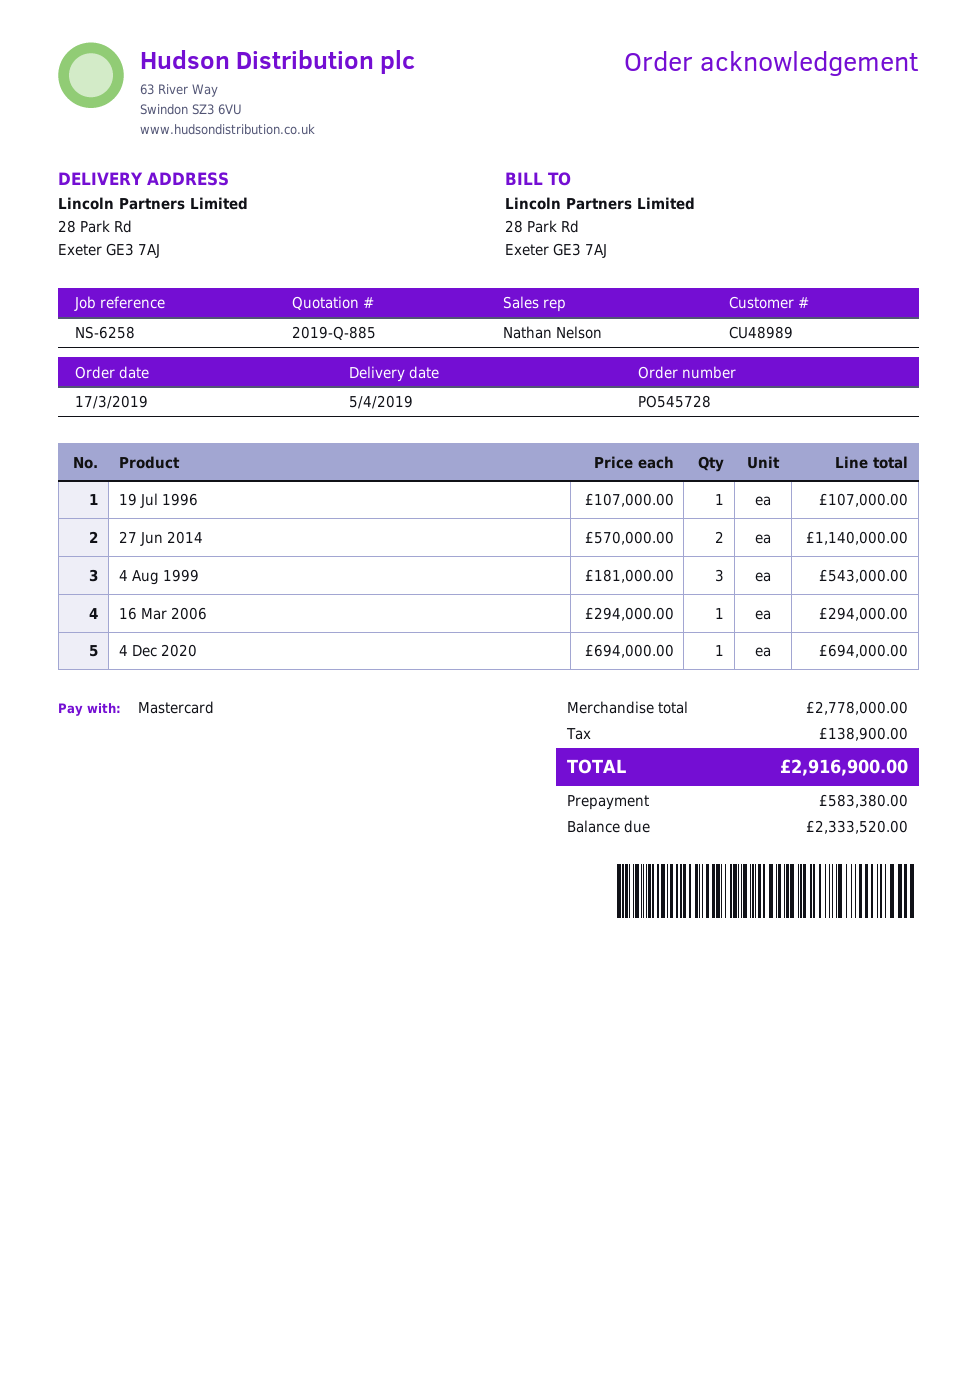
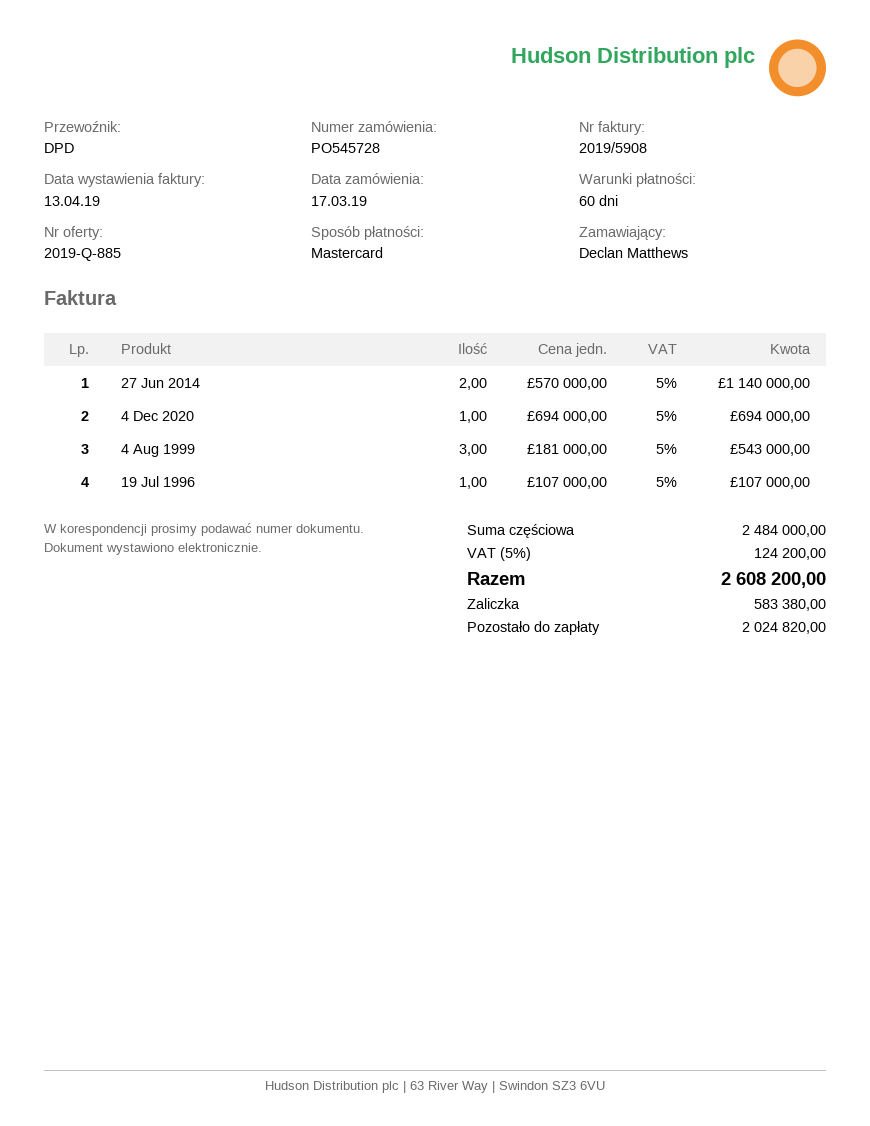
16 Mar 2006: 1 x 294000.00 = 294000.00 -> none
subtotal: 2778000.00 -> 2484000.00
tax: 138900.00 -> 124200.00
total: 2916900.00 -> 2608200.00
balance: 2333520.00 -> 2024820.00

